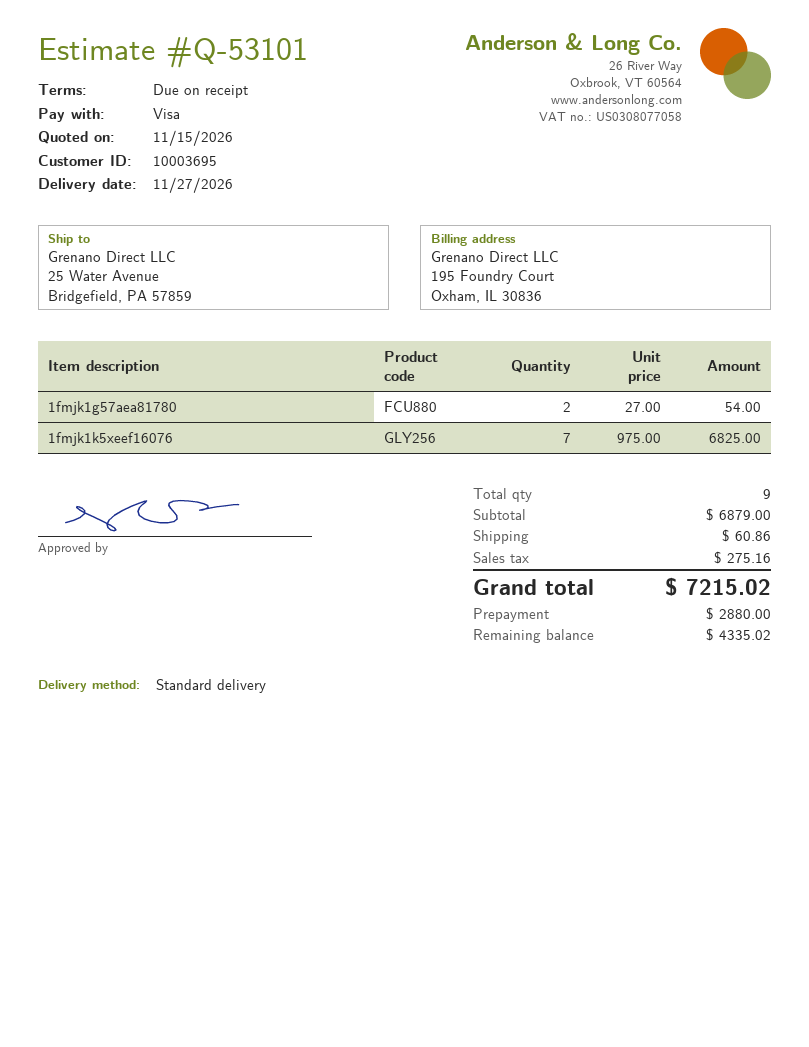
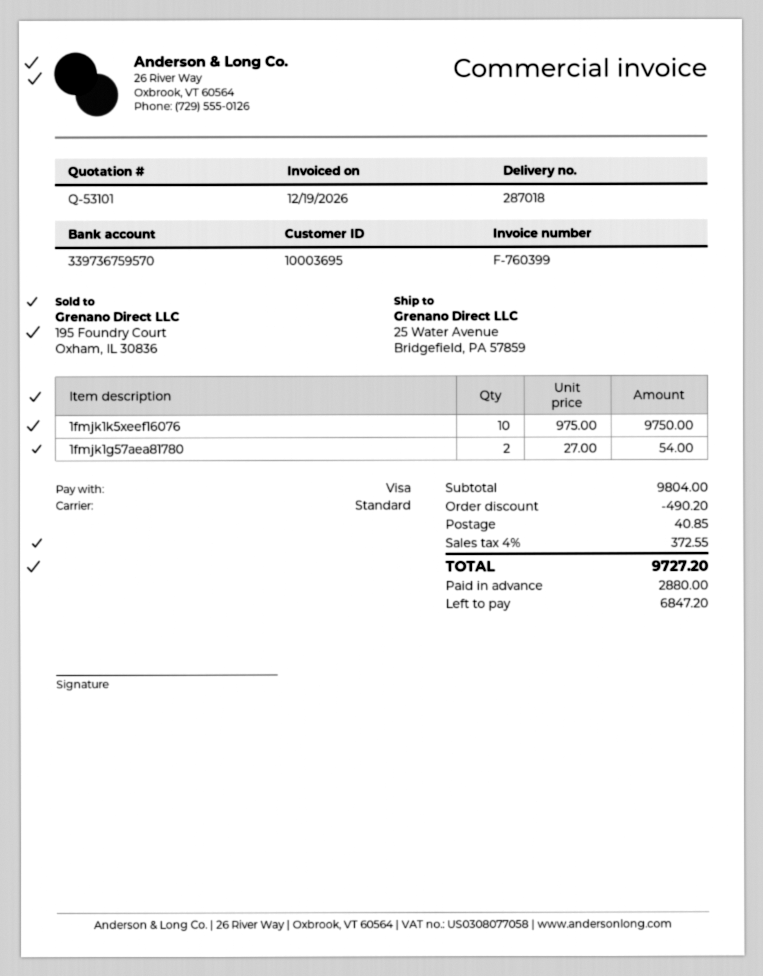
1fmjk1k5xeef16076: 7 x 975.00 = 6825.00 -> 10 x 975.00 = 9750.00
subtotal: 6879.00 -> 9804.00
discount: none -> 490.20
shipping: 60.86 -> 40.85
tax: 275.16 -> 372.55
total: 7215.02 -> 9727.20
balance: 4335.02 -> 6847.20

